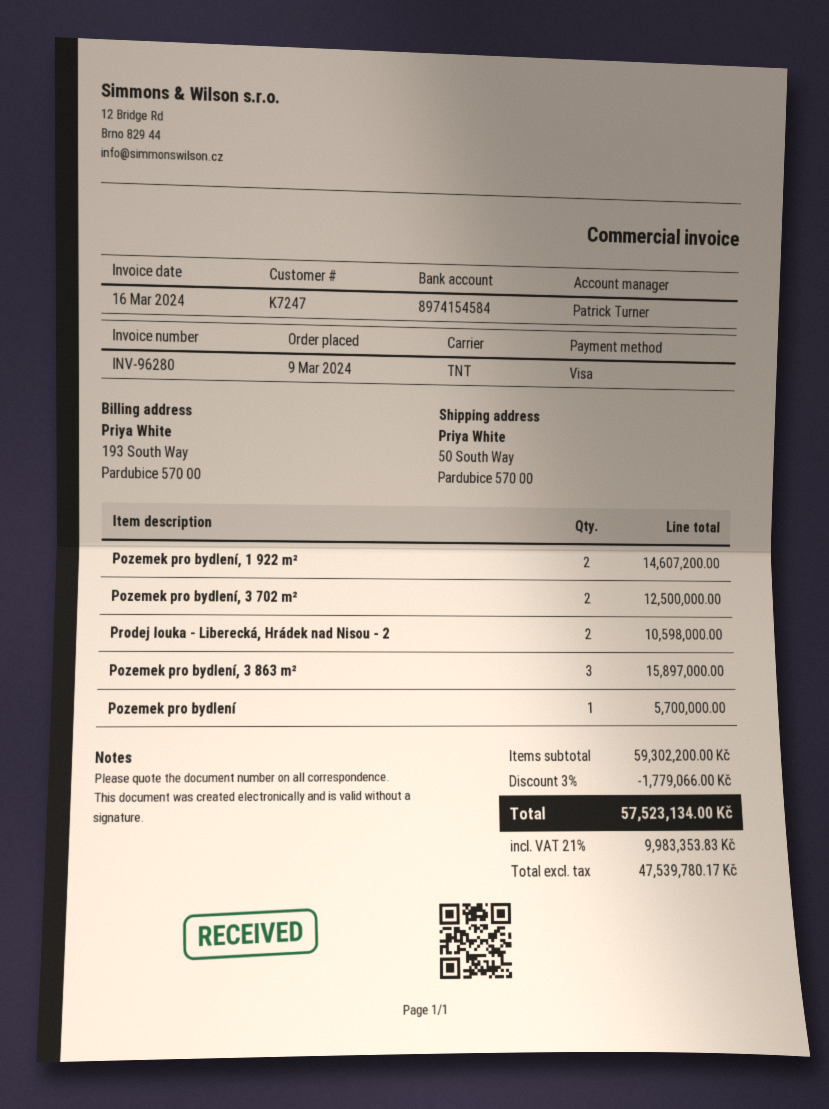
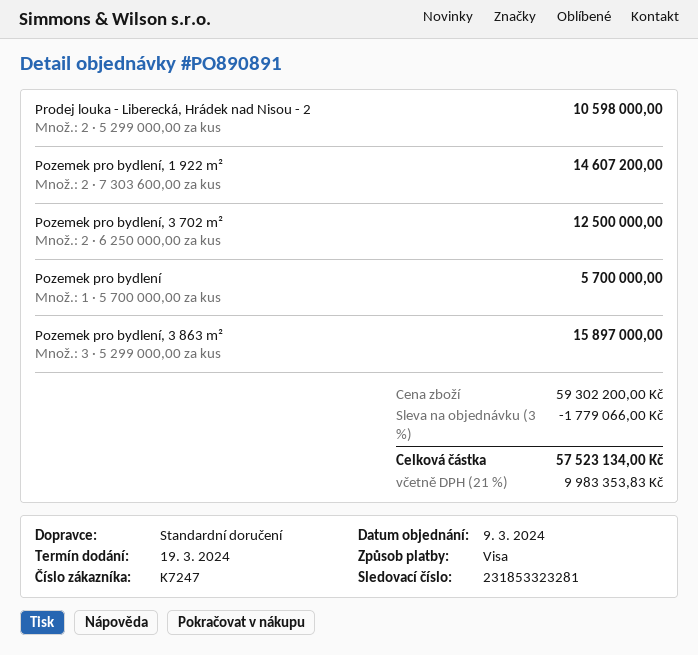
shipping method: TNT -> standard

